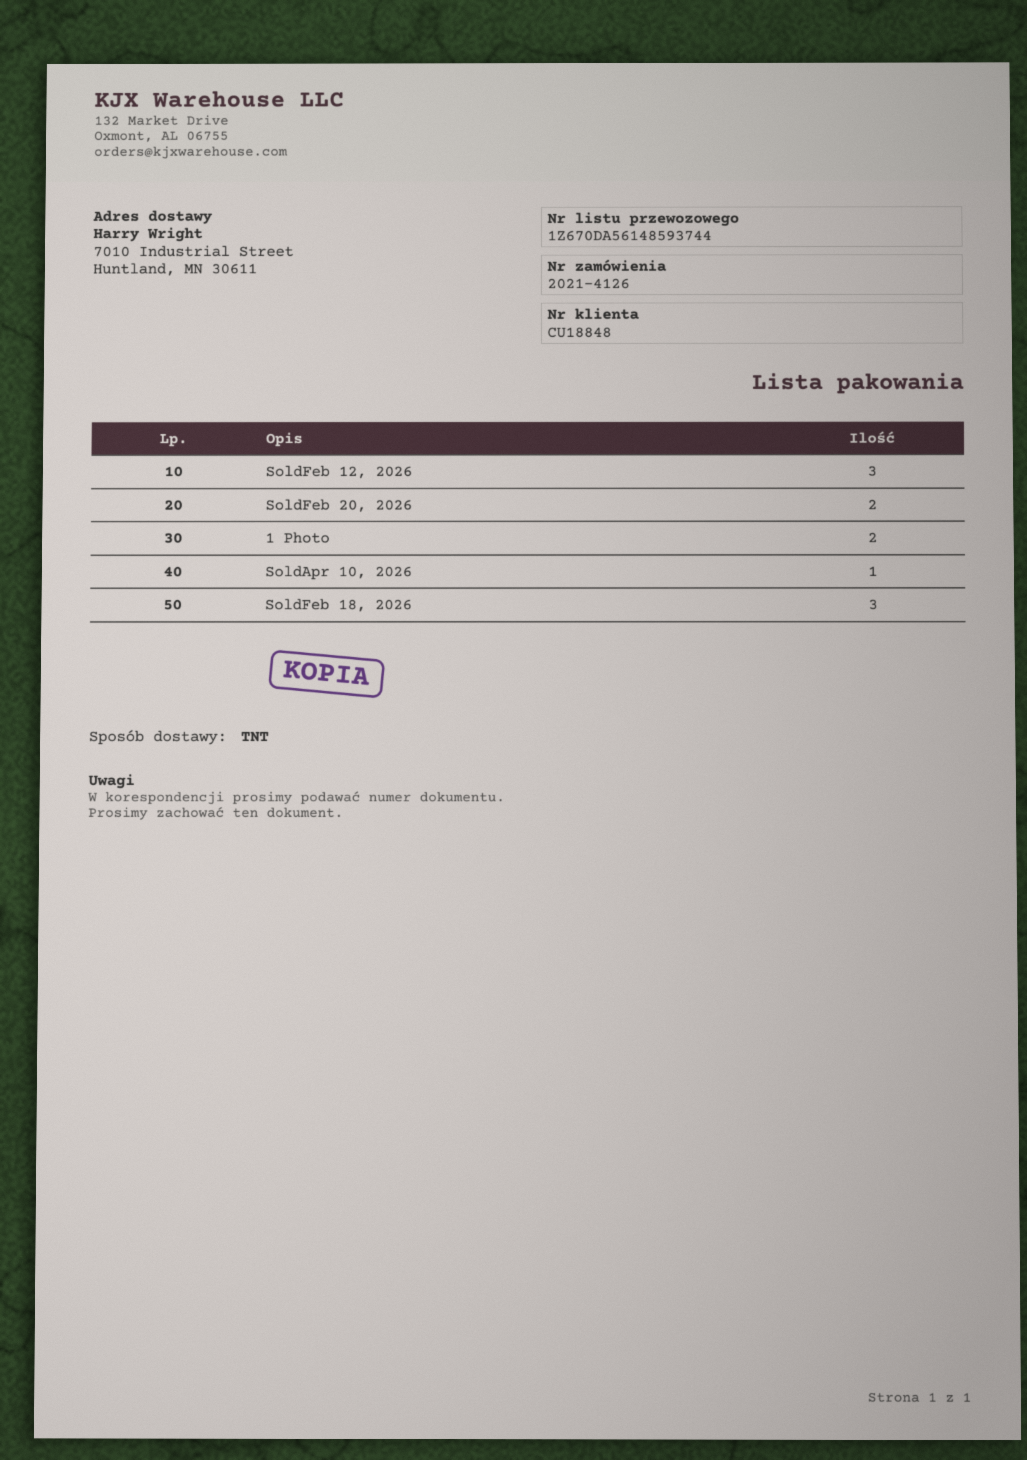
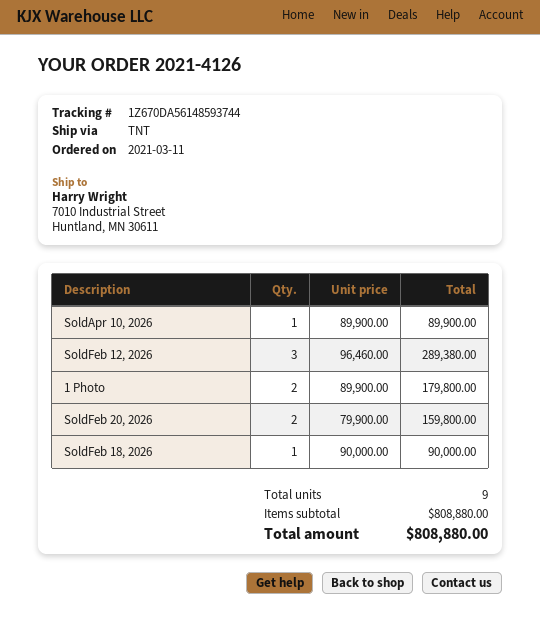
SoldFeb 18, 2026: 3 -> 1

